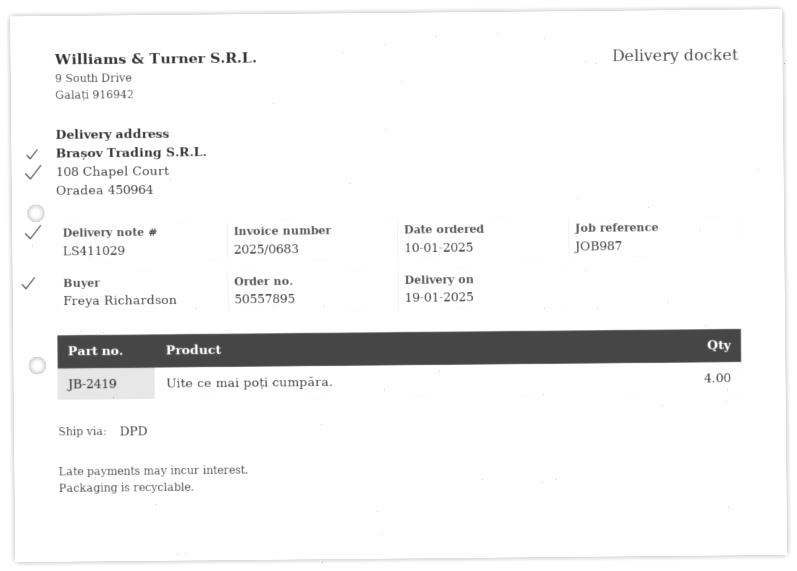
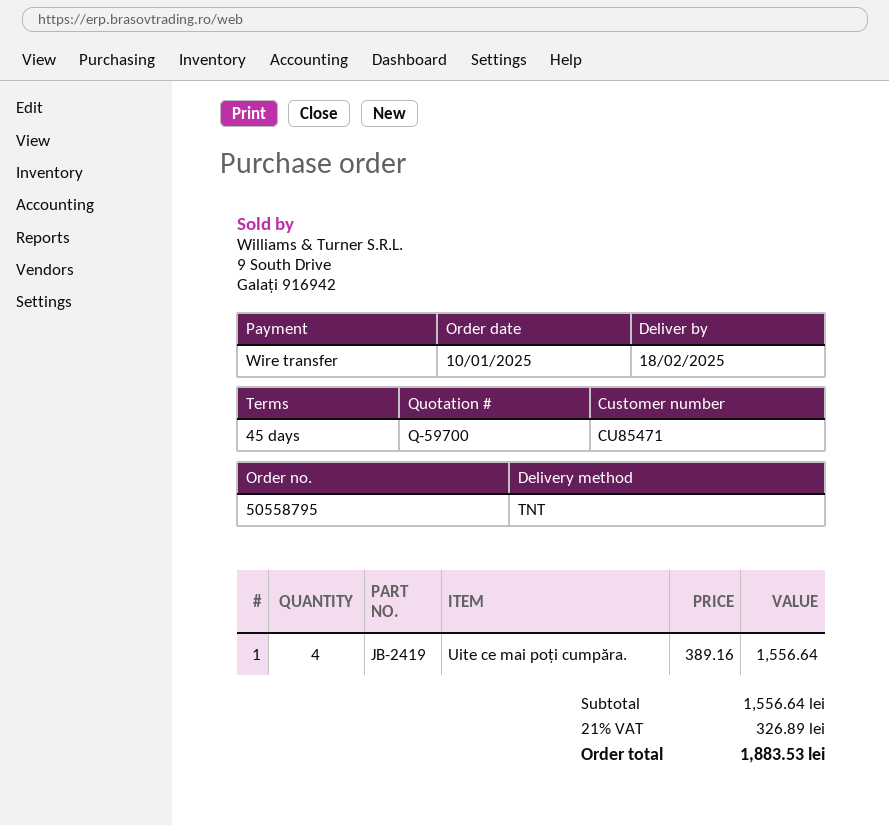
order number: 50557895 -> 50558795
delivery date: 2025-01-19 -> 2025-02-18
shipping method: DPD -> TNT

